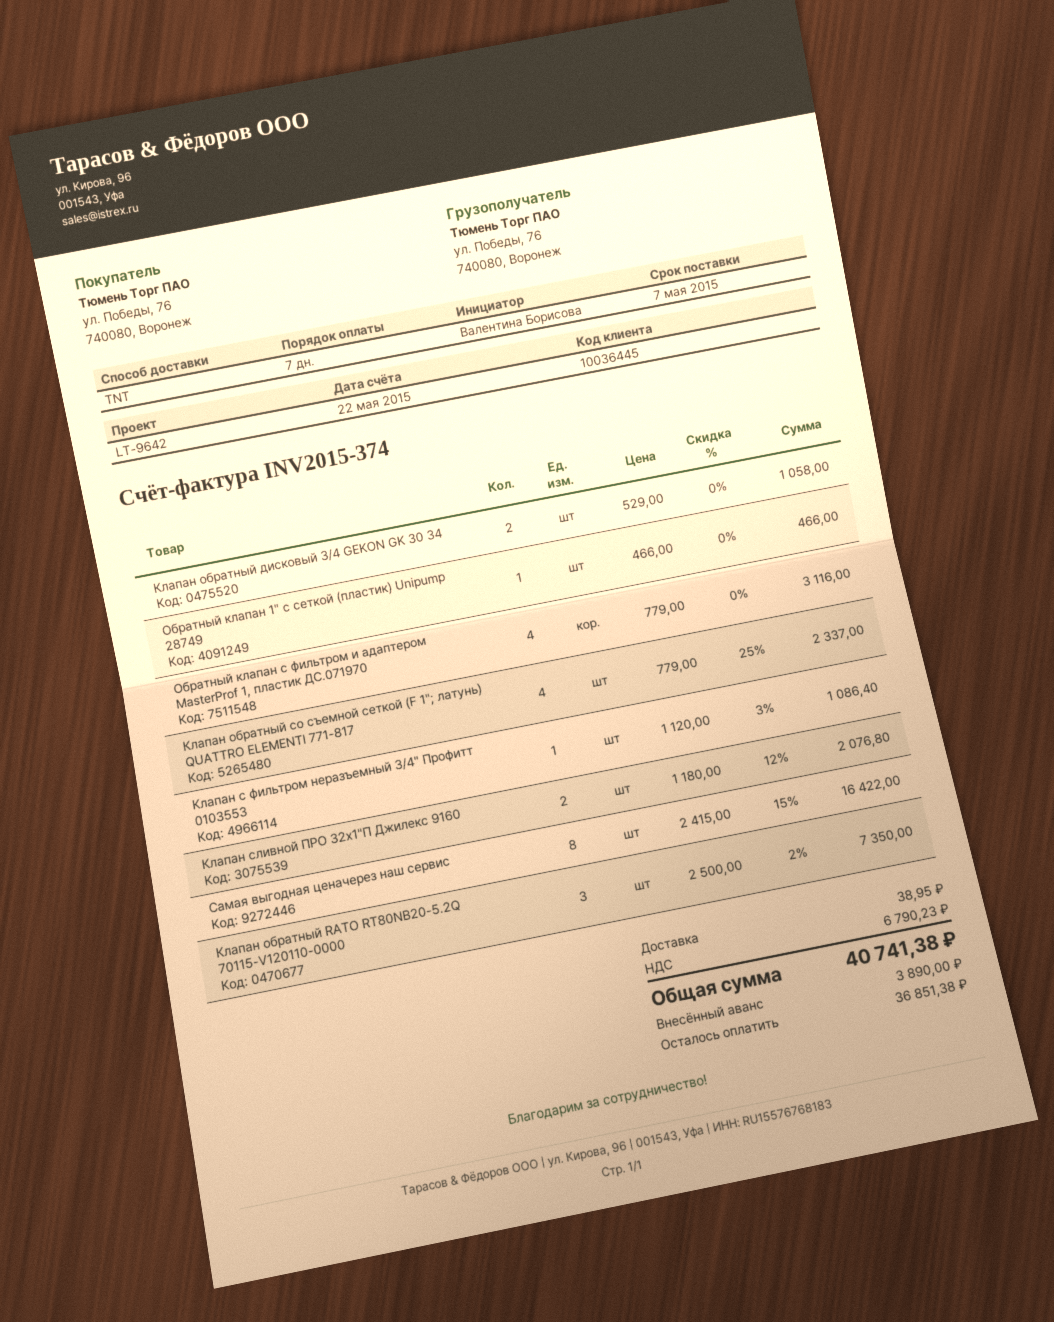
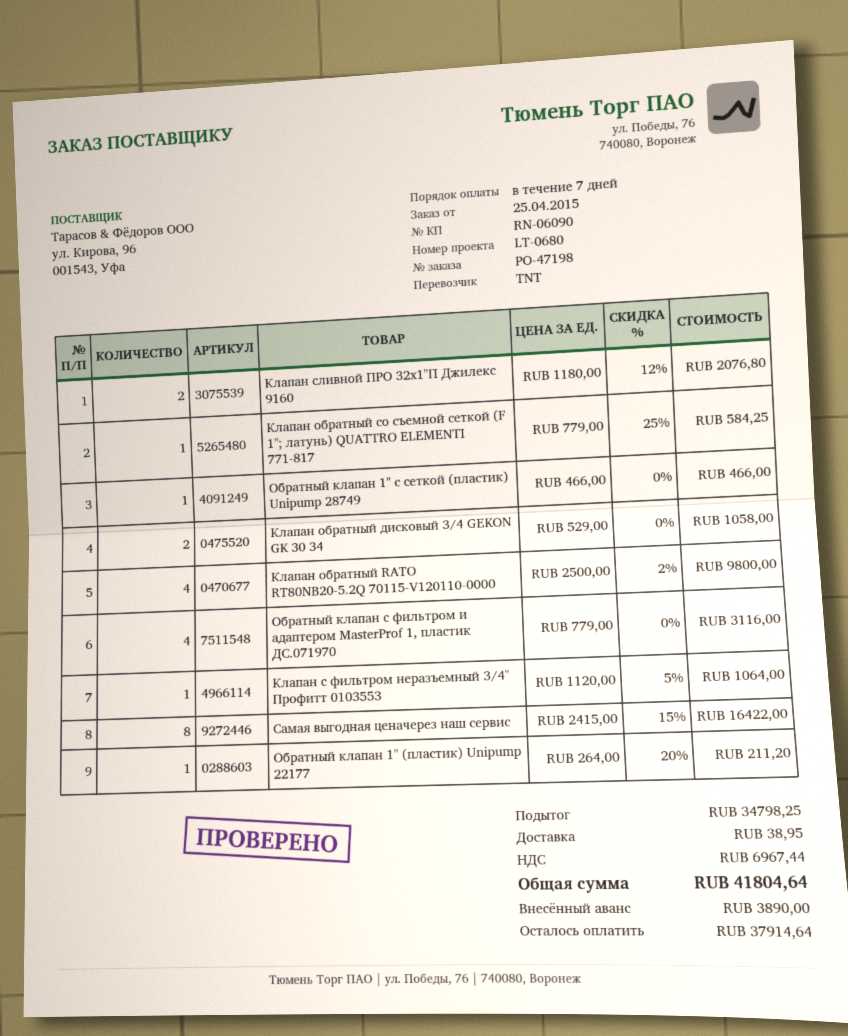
reference: LT-9642 -> LT-0680
Клапан обратный со съемной сеткой (F 1"; латунь) QUATTRO ELEMENTI 771-817: 4 x 779.00 - 25% = 2337.00 -> 1 x 779.00 - 25% = 584.25
Клапан с фильтром неразъемный 3/4" Профитт 0103553: 1 x 1120.00 - 3% = 1086.40 -> 1 x 1120.00 - 5% = 1064.00
Клапан обратный RATO RT80NB20-5.2Q 70115-V120110-0000: 3 x 2500.00 - 2% = 7350.00 -> 4 x 2500.00 - 2% = 9800.00
Обратный клапан 1" (пластик) Unipump 22177: none -> 1 x 264.00 - 20% = 211.20
tax: 6790.23 -> 6967.44
total: 40741.38 -> 41804.64
balance: 36851.38 -> 37914.64

